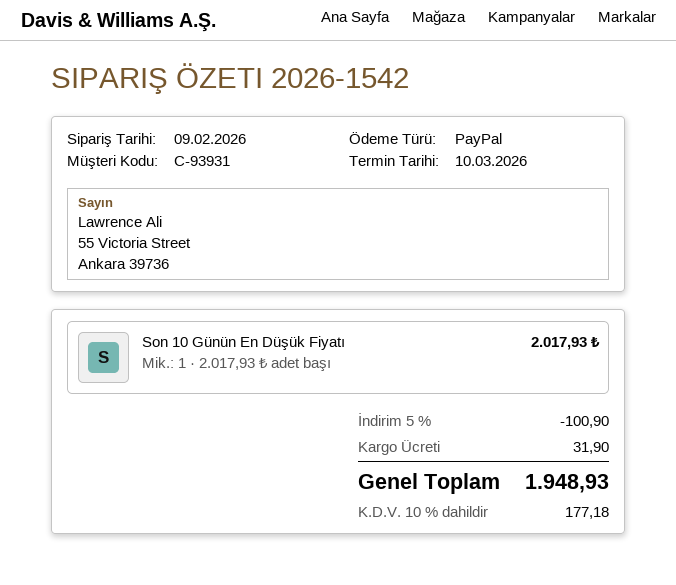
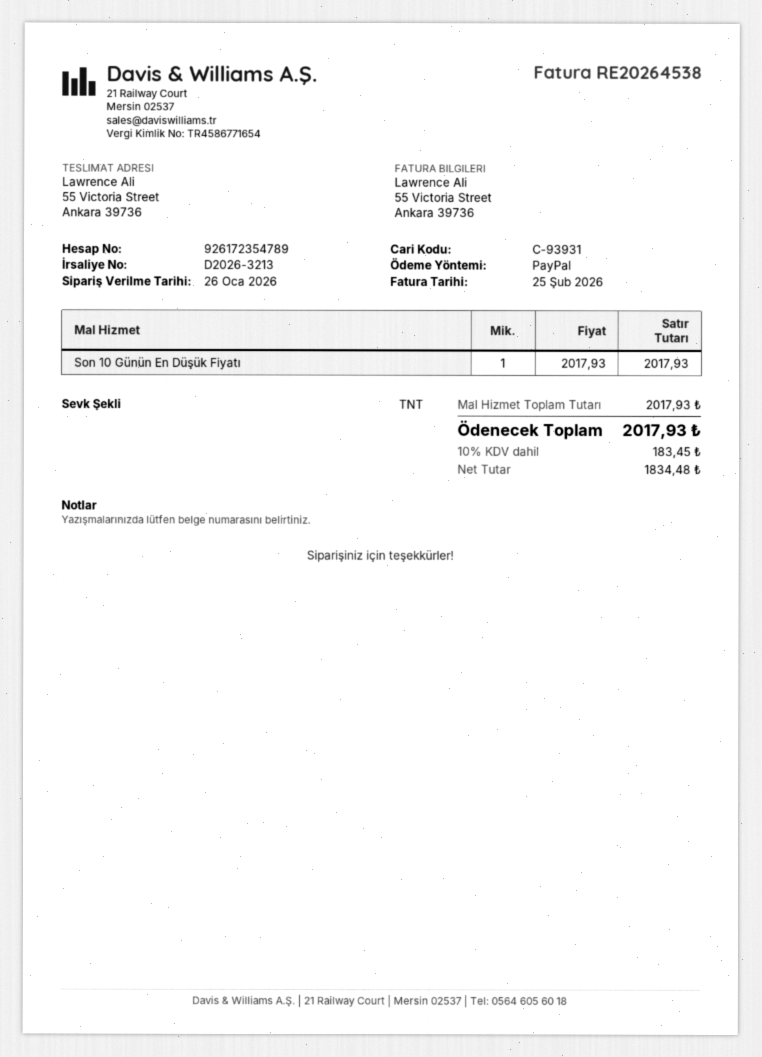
order date: 2026-02-09 -> 2026-01-26
discount: 5% = 100.90 -> none
shipping: 31.90 -> none
tax: 10% = 177.18 -> 10% = 183.45
total: 1948.93 -> 2017.93

